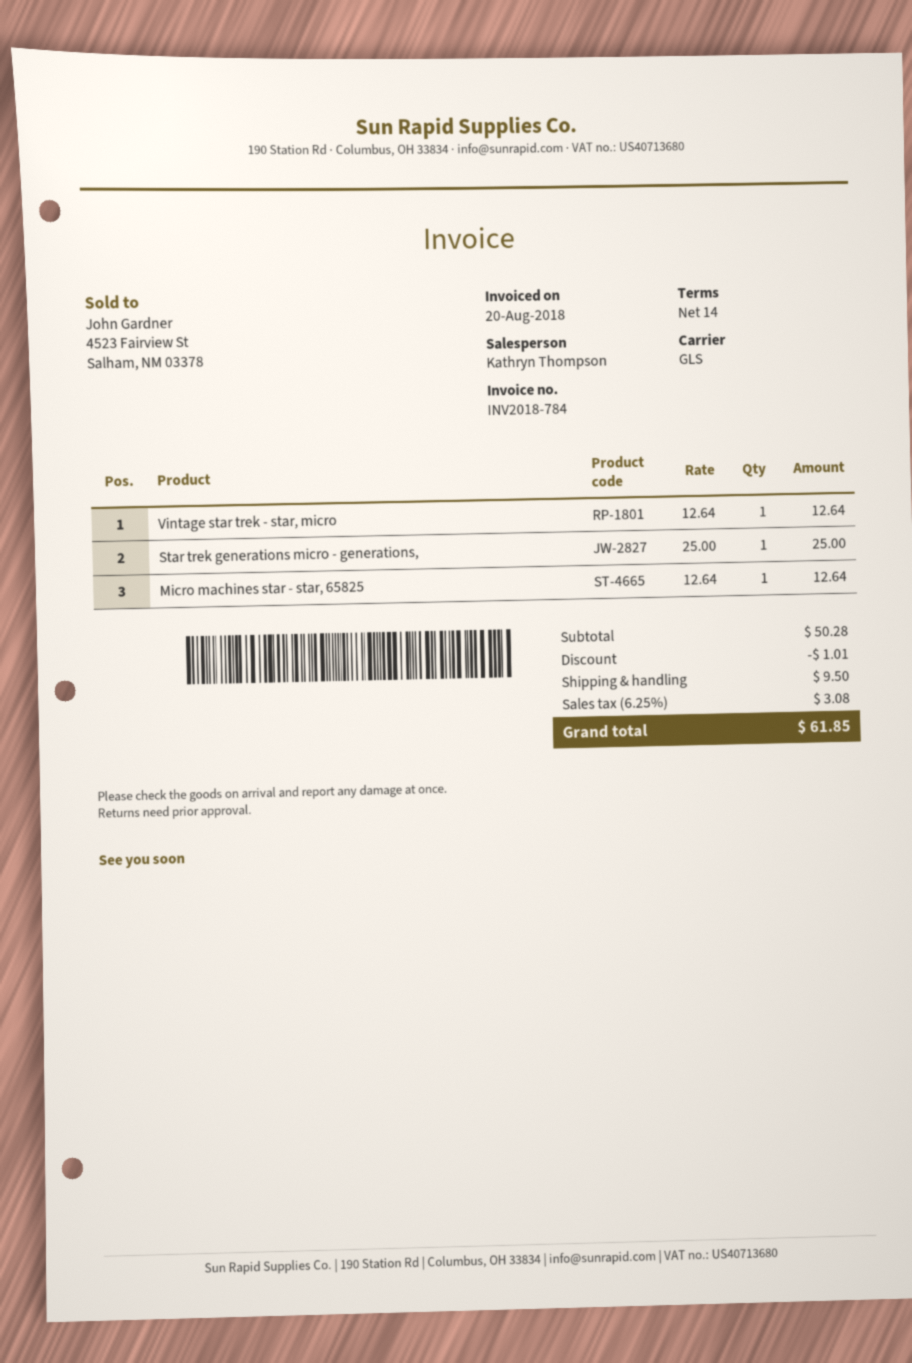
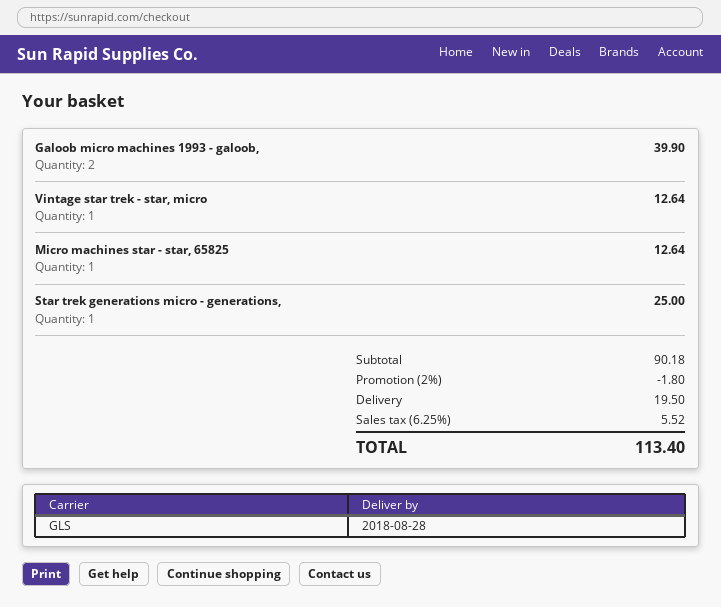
Galoob micro machines 1993 - galoob,: none -> 2 for 39.90
subtotal: 50.28 -> 90.18
discount: 1.01 -> 1.80
shipping: 9.50 -> 19.50
tax: 6.25% = 3.08 -> 6.25% = 5.52
total: 61.85 -> 113.40

